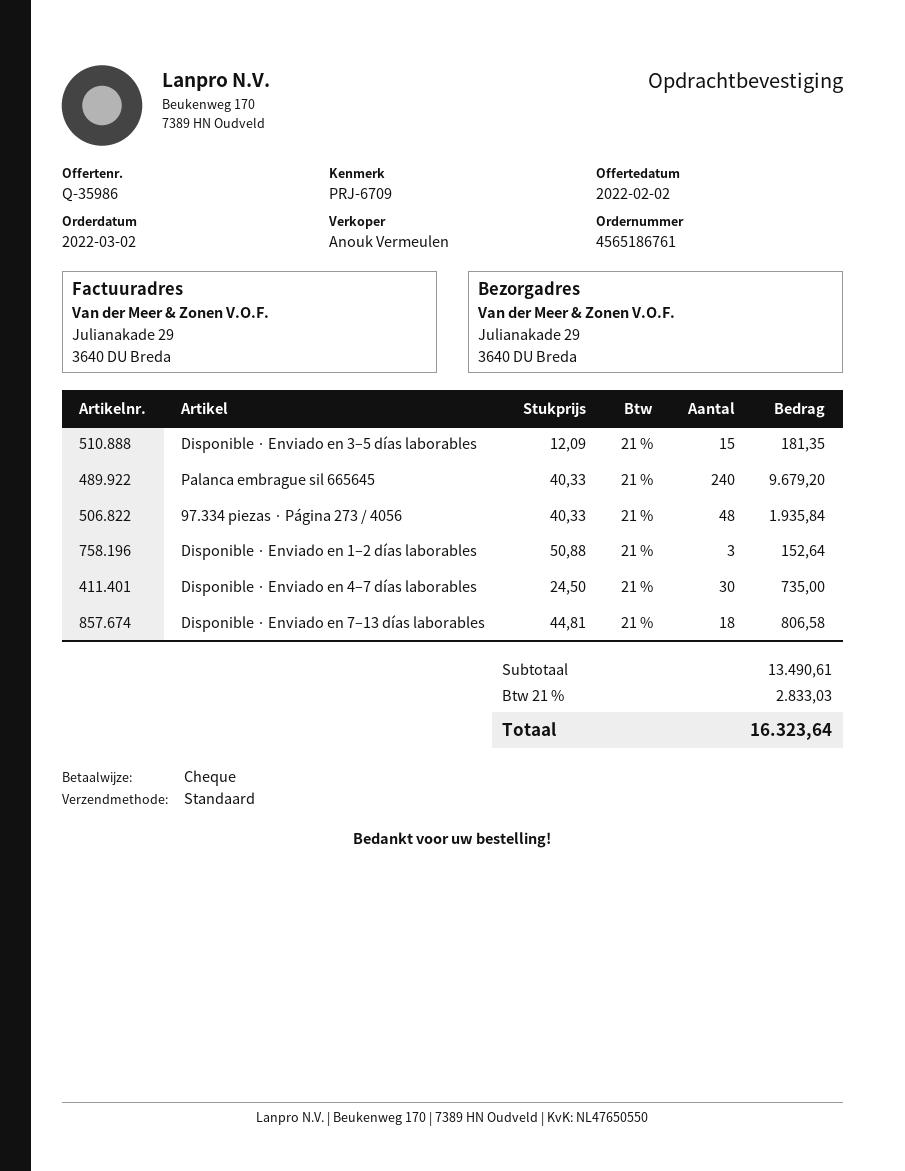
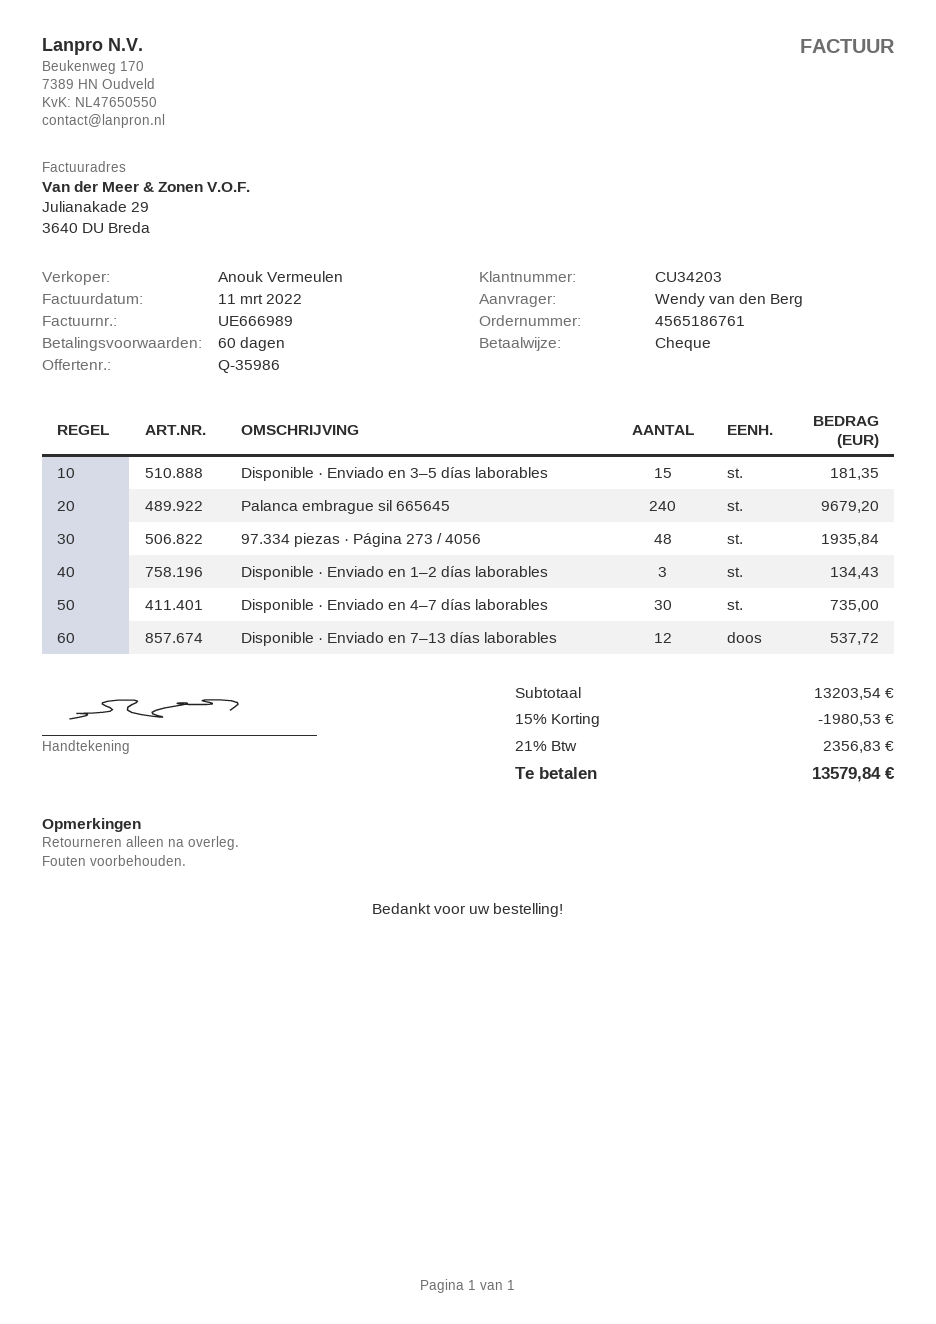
Disponible · Enviado en 1–2 días laborables: 3 for 152.64 -> 3 for 134.43
Disponible · Enviado en 7–13 días laborables: 18 for 806.58 -> 12 for 537.72
subtotal: 13490.61 -> 13203.54
discount: none -> 15% = 1980.53
tax: 21% = 2833.03 -> 21% = 2356.83
total: 16323.64 -> 13579.84

